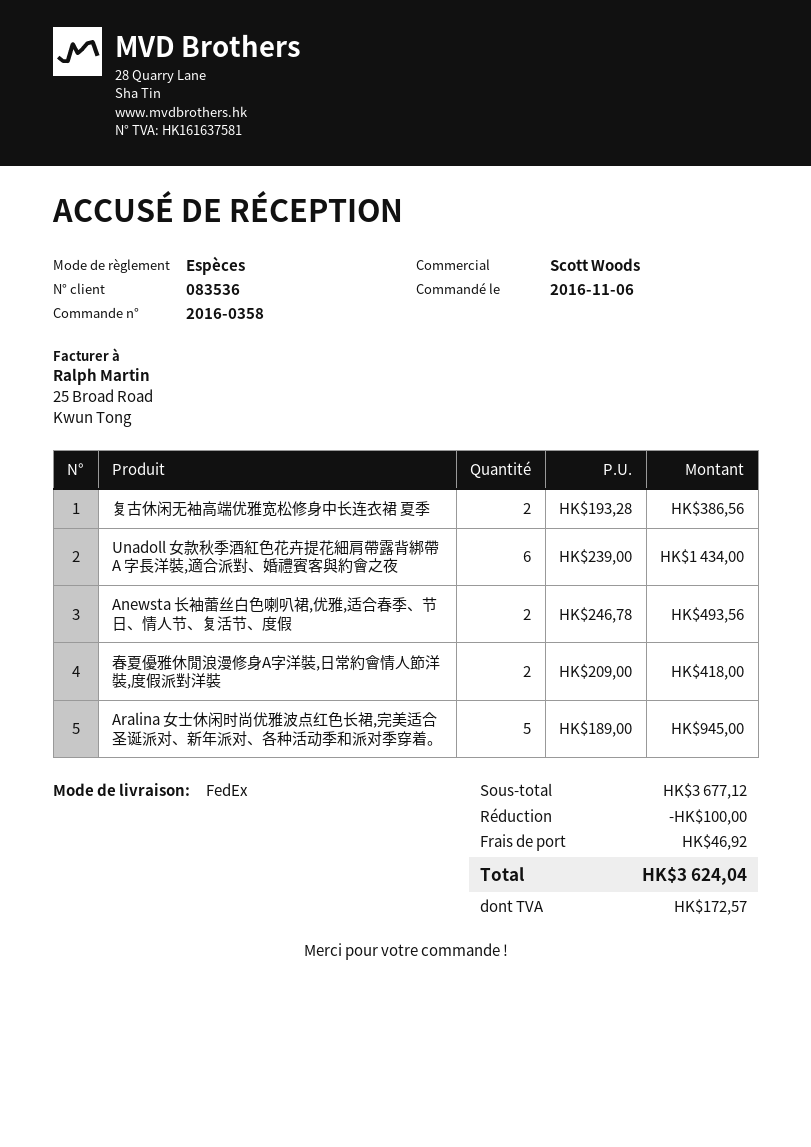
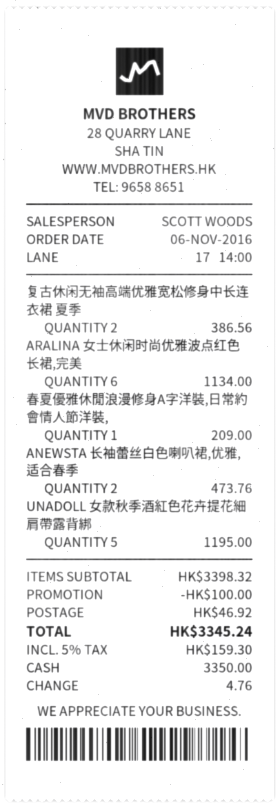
Unadoll 女款秋季酒紅色花卉提花細肩帶露背綁帶 A 字長洋裝,適合派對、婚禮賓客與約會之夜: 6 for 1434.00 -> 5 for 1195.00
Anewsta 长袖蕾丝白色喇叭裙,优雅,适合春季、节日、情人节、复活节、度假: 2 for 493.56 -> 2 for 473.76
春夏優雅休閒浪漫修身A字洋裝,日常約會情人節洋裝,度假派對洋裝: 2 for 418.00 -> 1 for 209.00
Aralina 女士休闲时尚优雅波点红色长裙,完美适合圣诞派对、新年派对、各种活动季和派对季穿着。: 5 for 945.00 -> 6 for 1134.00
subtotal: 3677.12 -> 3398.32
tax: 172.57 -> 159.30
total: 3624.04 -> 3345.24

